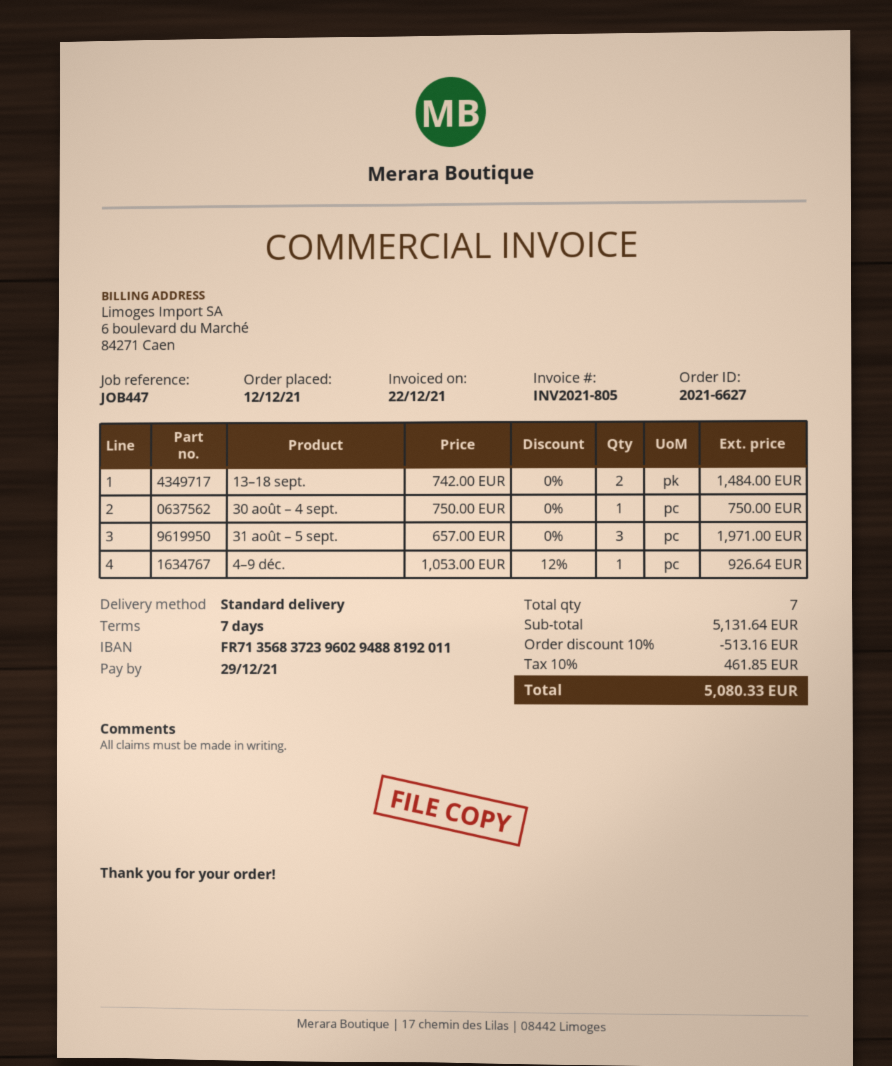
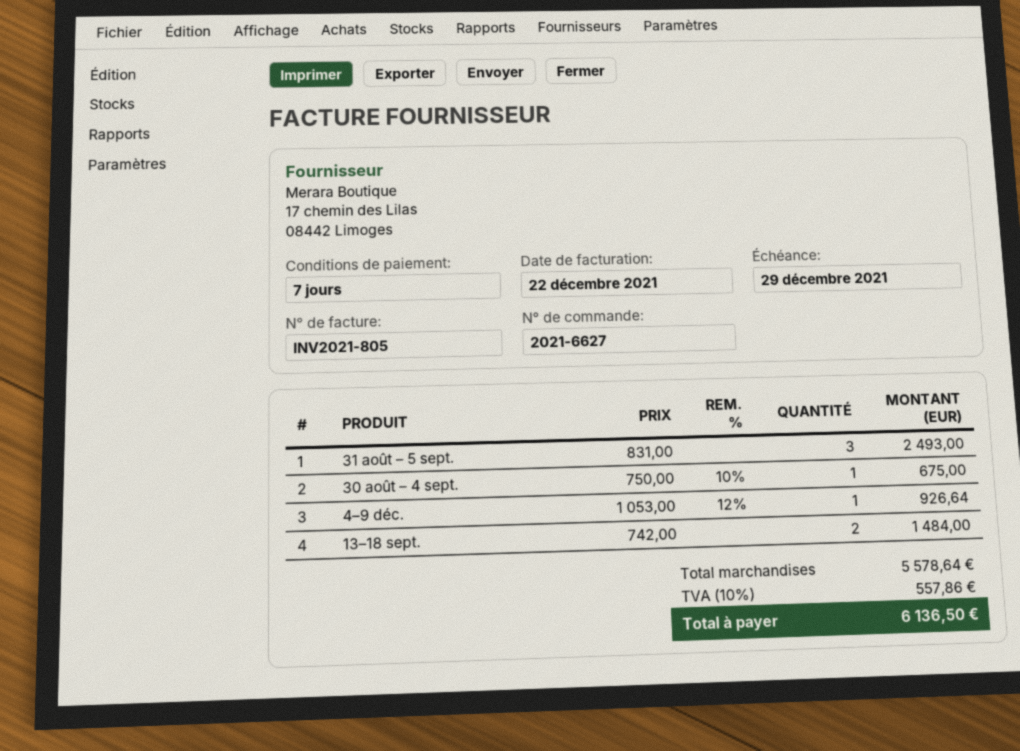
30 août – 4 sept.: 1 x 750.00 = 750.00 -> 1 x 750.00 - 10% = 675.00
31 août – 5 sept.: 3 x 657.00 = 1971.00 -> 3 x 831.00 = 2493.00
subtotal: 5131.64 -> 5578.64
discount: 10% = 513.16 -> none
tax: 10% = 461.85 -> 10% = 557.86
total: 5080.33 -> 6136.50

